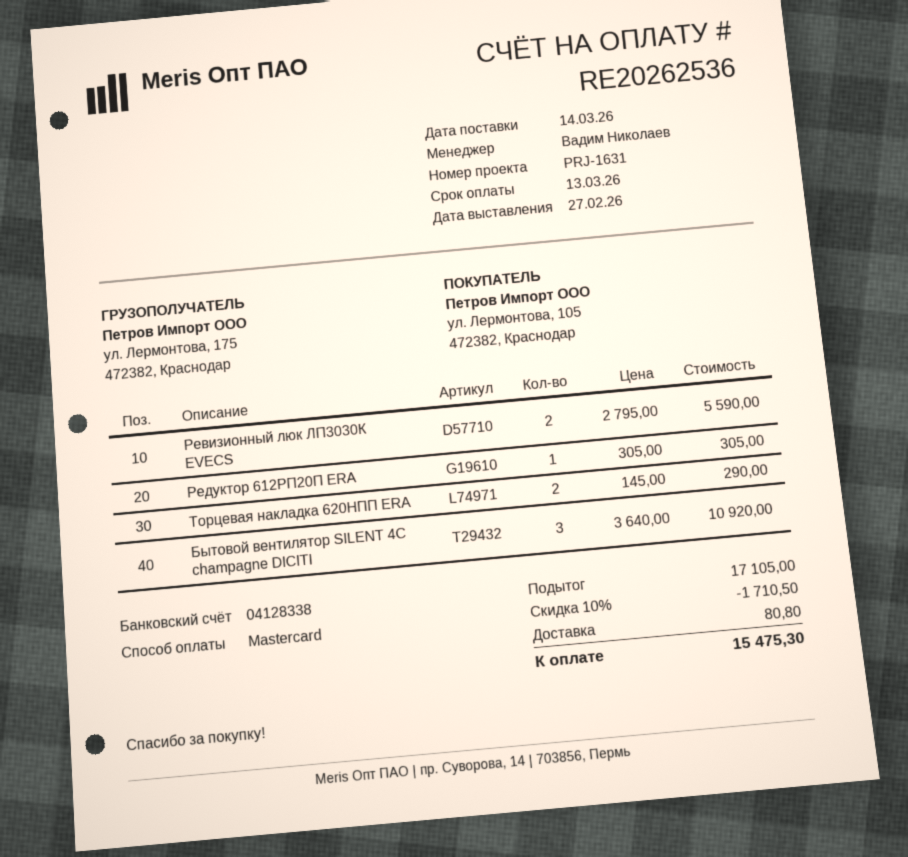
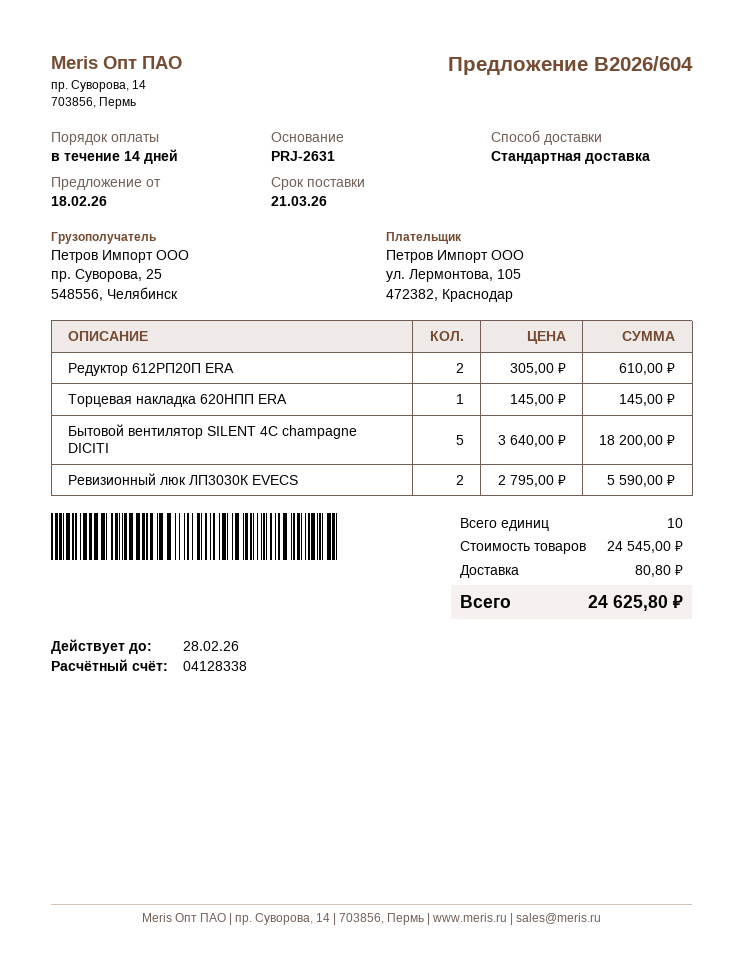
delivery date: 2026-03-14 -> 2026-03-21
reference: PRJ-1631 -> PRJ-2631
ship to: ул. Лермонтова, 175, 472382, Краснодар -> пр. Суворова, 25, 548556, Челябинск
Редуктор 612РП20П ERA: 1 x 305.00 = 305.00 -> 2 x 305.00 = 610.00
Торцевая накладка 620НПП ERA: 2 x 145.00 = 290.00 -> 1 x 145.00 = 145.00
Бытовой вентилятор SILENT 4C champagne DICITI: 3 x 3640.00 = 10920.00 -> 5 x 3640.00 = 18200.00
subtotal: 17105.00 -> 24545.00
discount: 10% = 1710.50 -> none
total: 15475.30 -> 24625.80

